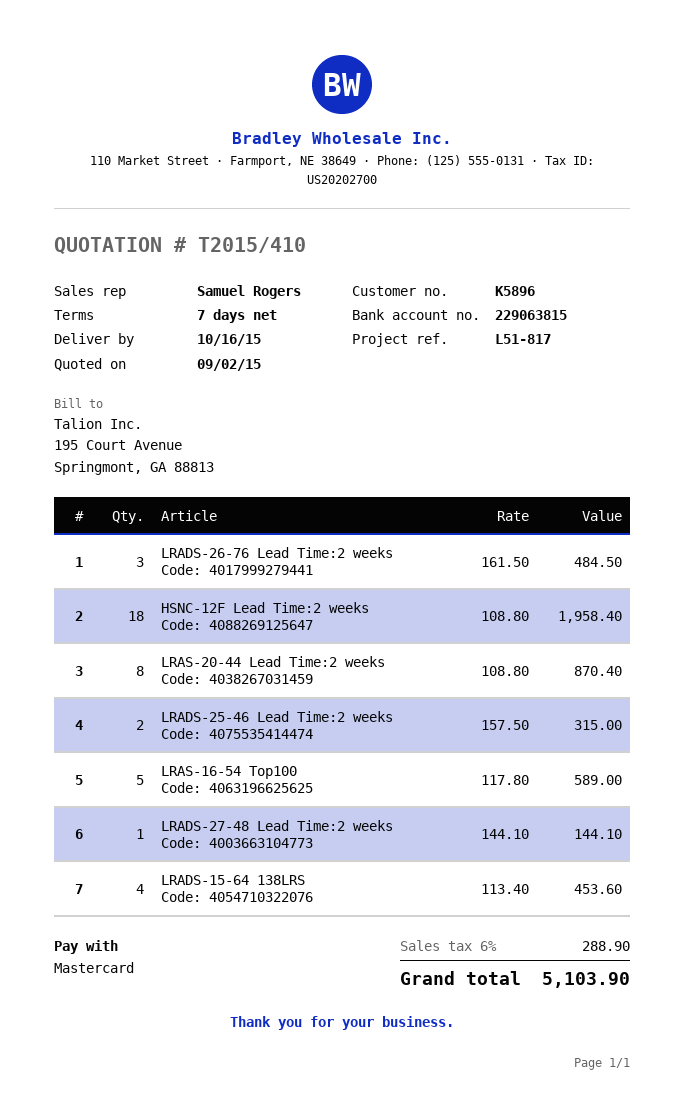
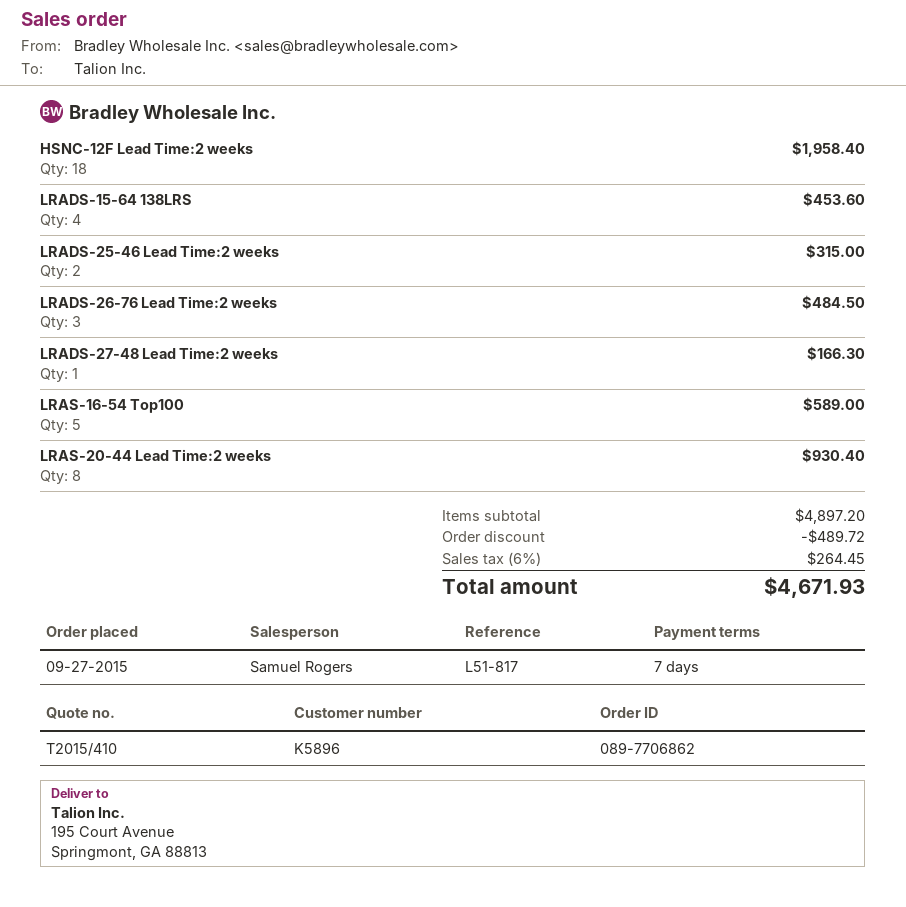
LRAS-20-44 Lead Time:2 weeks: 8 for 870.40 -> 8 for 930.40
LRADS-27-48 Lead Time:2 weeks: 1 for 144.10 -> 1 for 166.30
discount: none -> 489.72
tax: 6% = 288.90 -> 6% = 264.45
total: 5103.90 -> 4671.93

